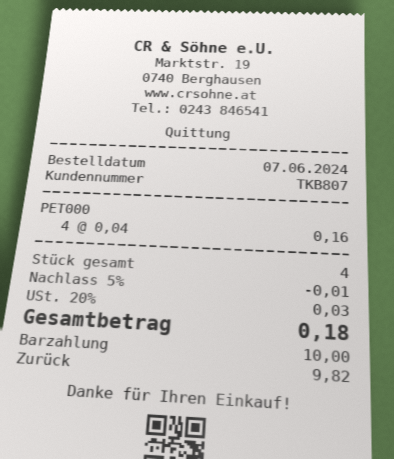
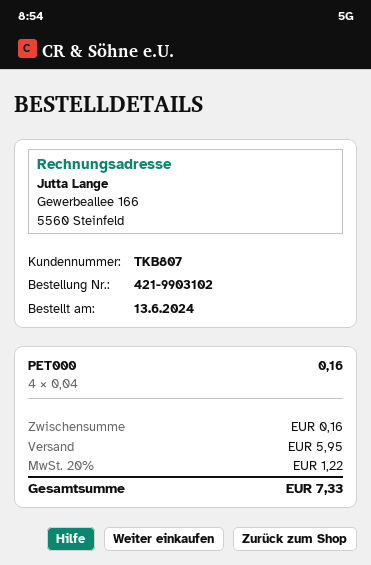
order date: 2024-06-07 -> 2024-06-13
discount: 5% = 0.01 -> none
shipping: none -> 5.95
tax: 20% = 0.03 -> 20% = 1.22
total: 0.18 -> 7.33

